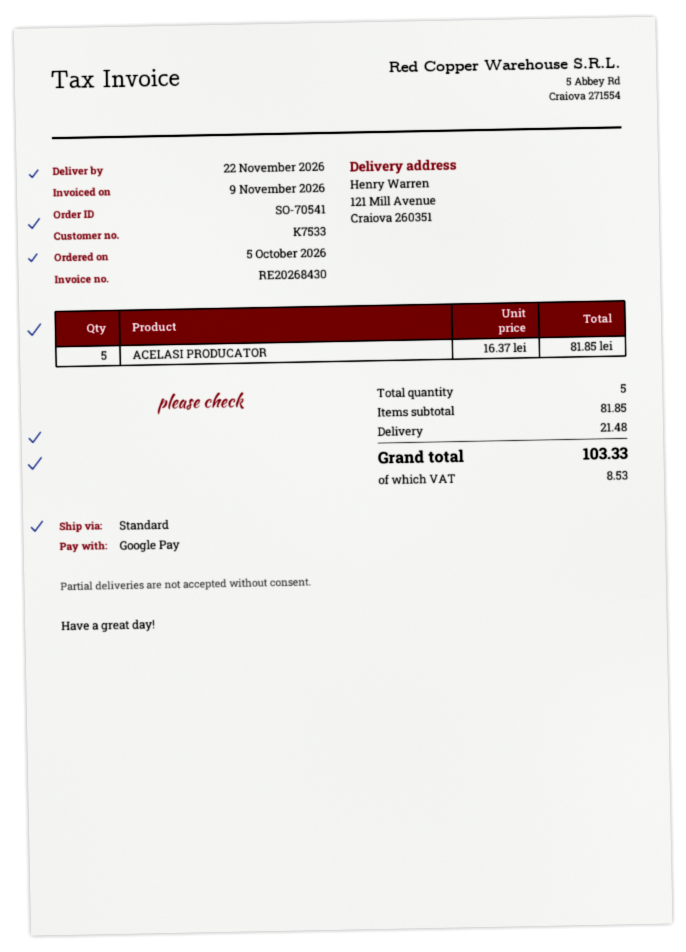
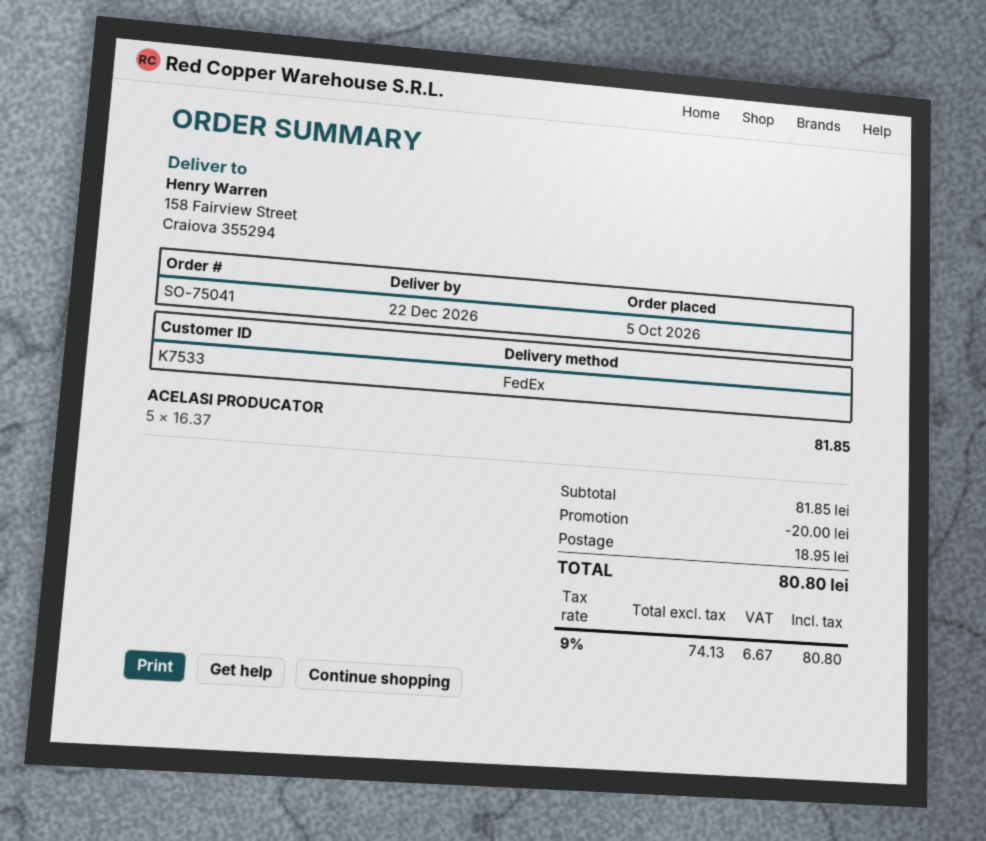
order number: SO-70541 -> SO-75041
delivery date: 2026-11-22 -> 2026-12-22
shipping method: standard -> FedEx
ship to: 121 Mill Avenue, Craiova 260351 -> 158 Fairview Street, Craiova 355294
discount: none -> 20.00
shipping: 21.48 -> 18.95
tax: 8.53 -> 6.67
total: 103.33 -> 80.80

